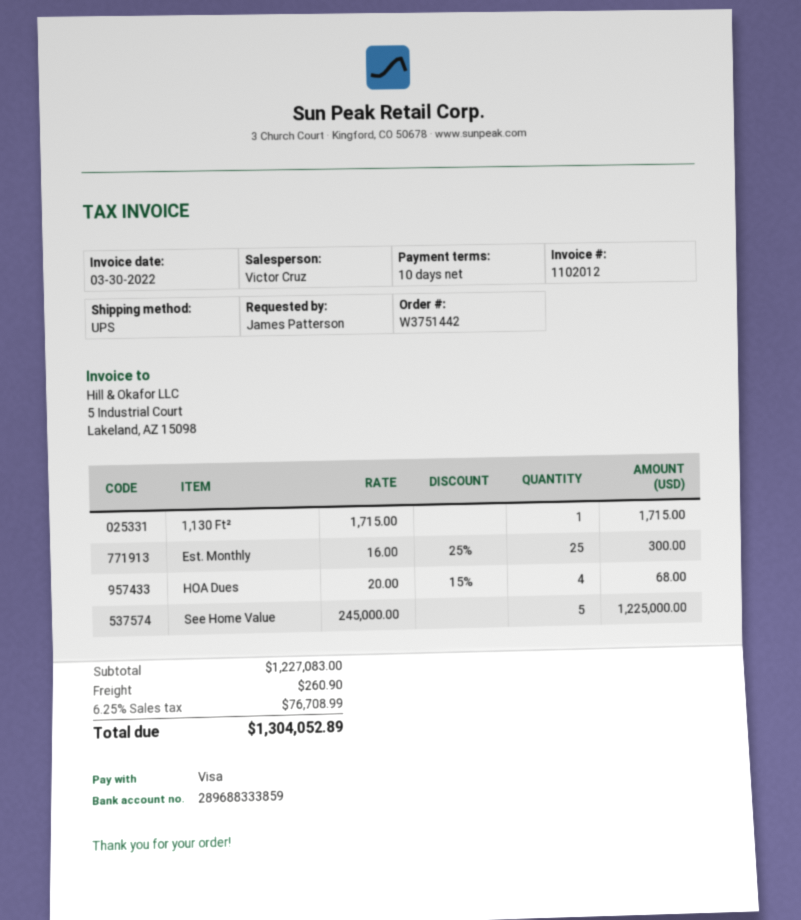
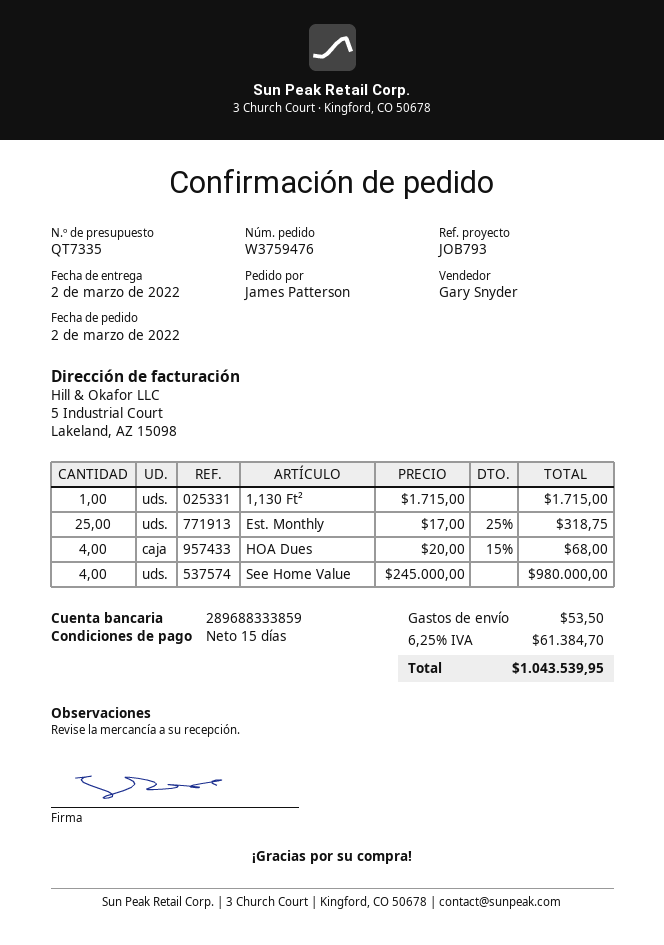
order number: W3751442 -> W3759476
payment terms: 10 days -> 15 days
sales rep: Victor Cruz -> Gary Snyder
Est. Monthly: 25 x 16.00 - 25% = 300.00 -> 25 x 17.00 - 25% = 318.75
See Home Value: 5 x 245000.00 = 1225000.00 -> 4 x 245000.00 = 980000.00
shipping: 260.90 -> 53.50
tax: 6.25% = 76708.99 -> 6.25% = 61384.70
total: 1304052.89 -> 1043539.95

